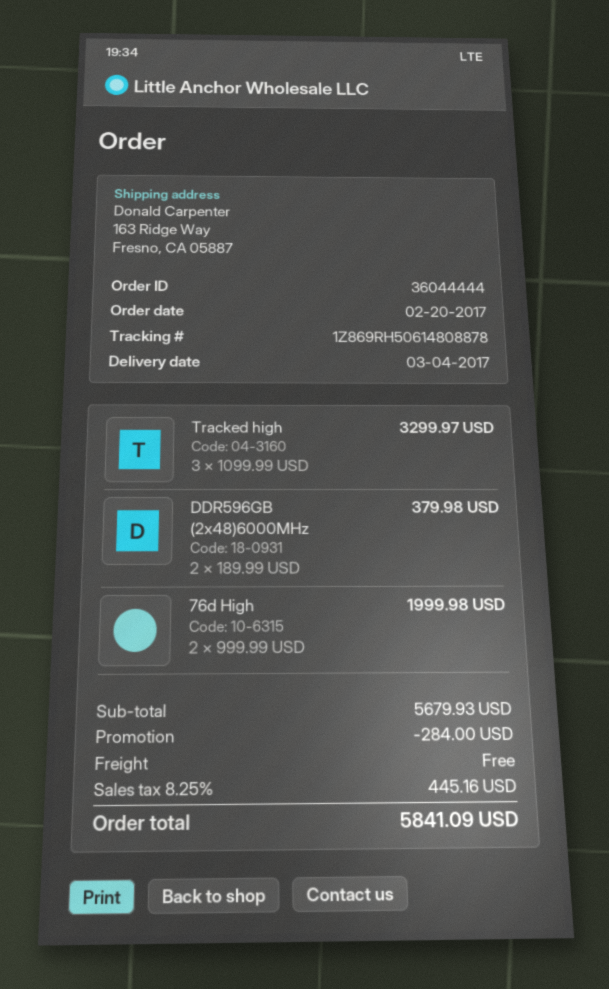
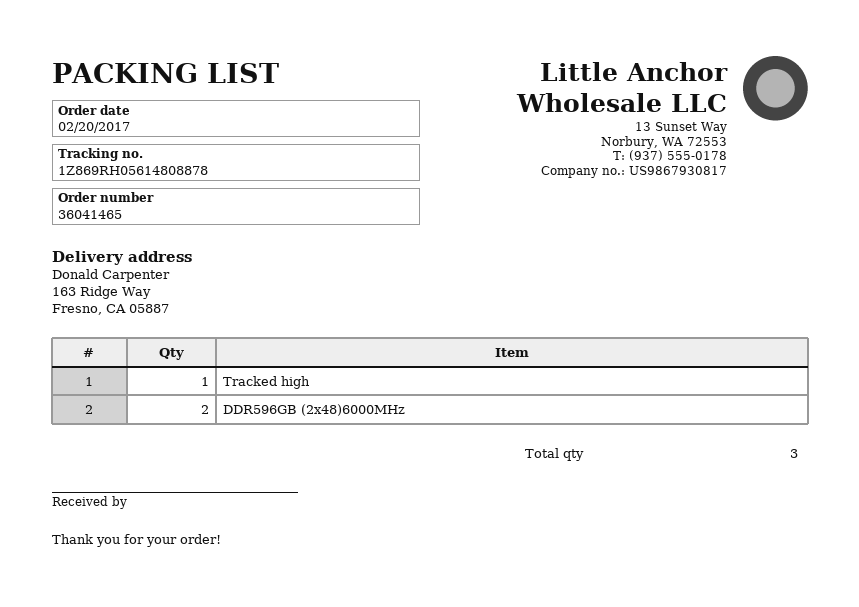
order number: 36044444 -> 36041465
tracking number: 1Z869RH50614808878 -> 1Z869RH05614808878
Tracked high: 3 -> 1
76d High: 2 -> none

